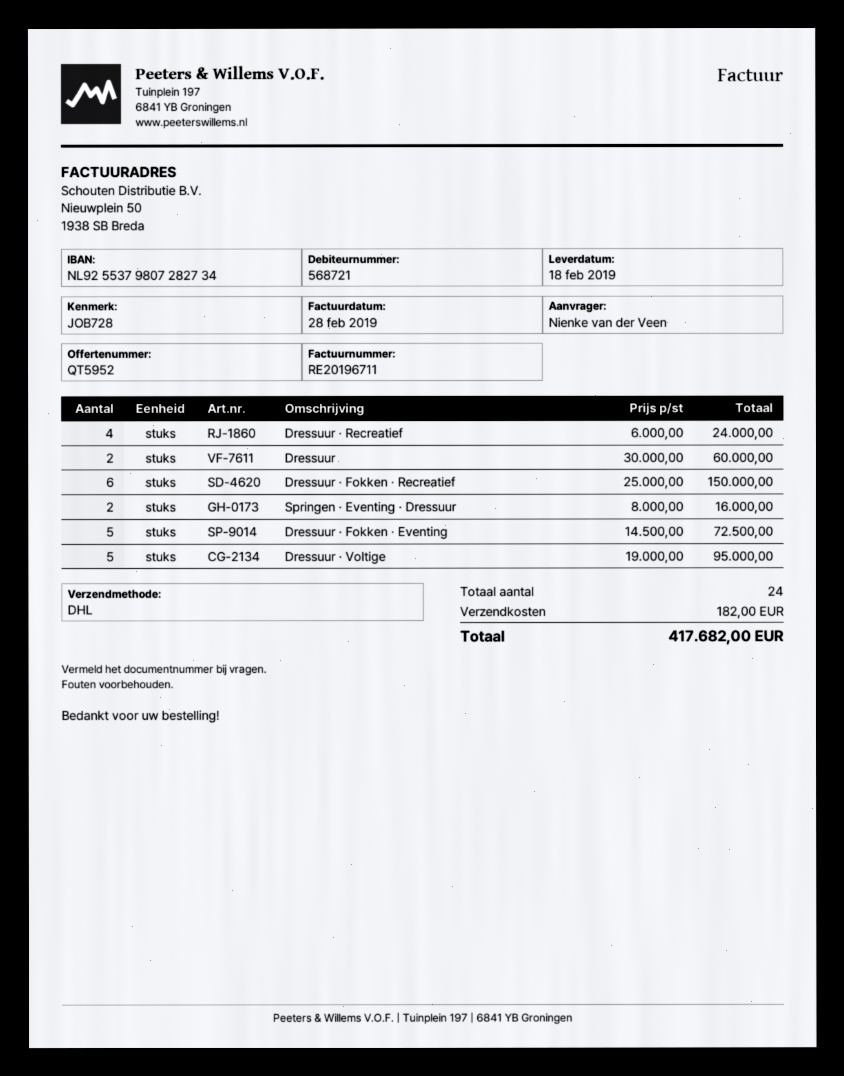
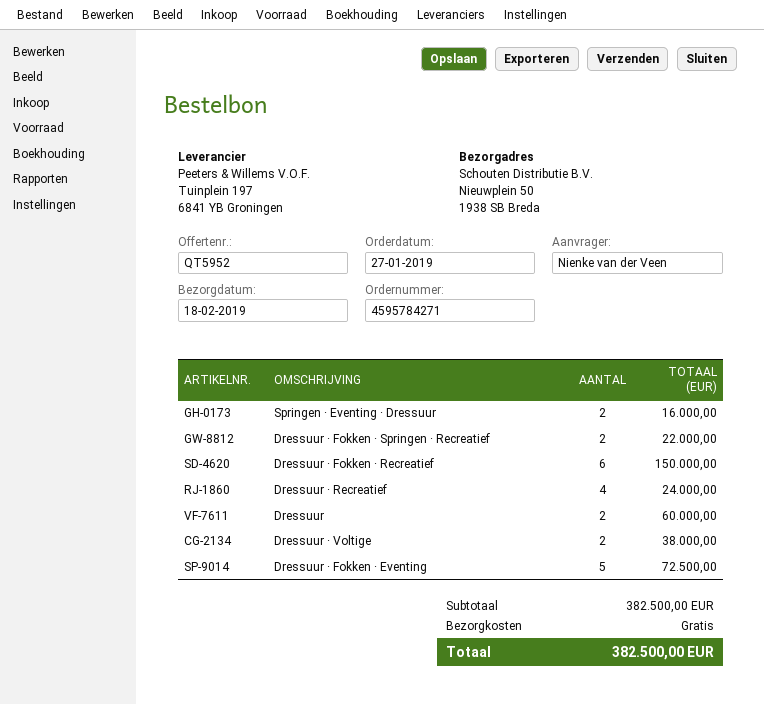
Dressuur · Voltige: 5 for 95000.00 -> 2 for 38000.00
Dressuur · Fokken · Springen · Recreatief: none -> 2 for 22000.00
shipping: 182.00 -> 0.00
total: 417682.00 -> 382500.00

